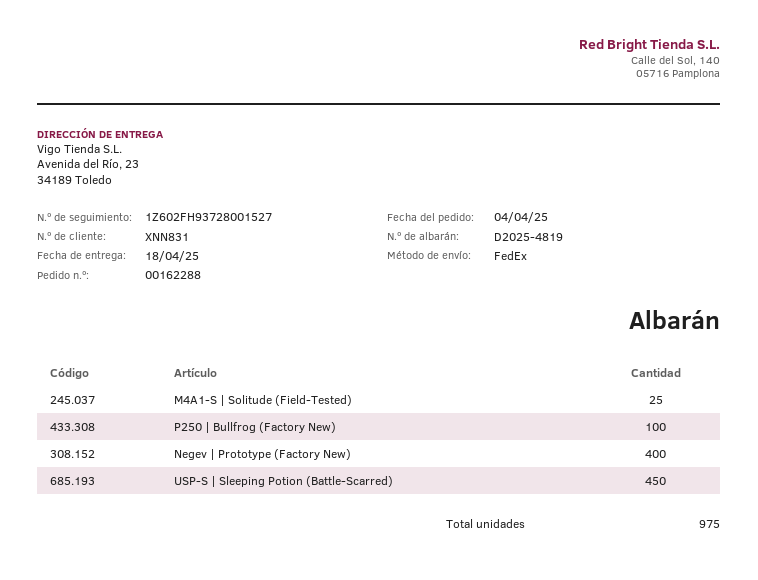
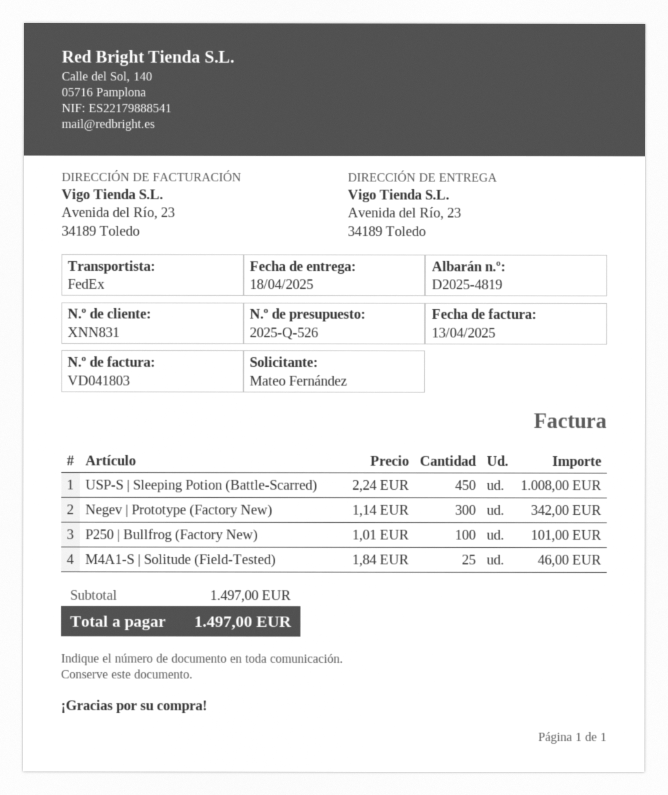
Negev | Prototype (Factory New): 400 -> 300

